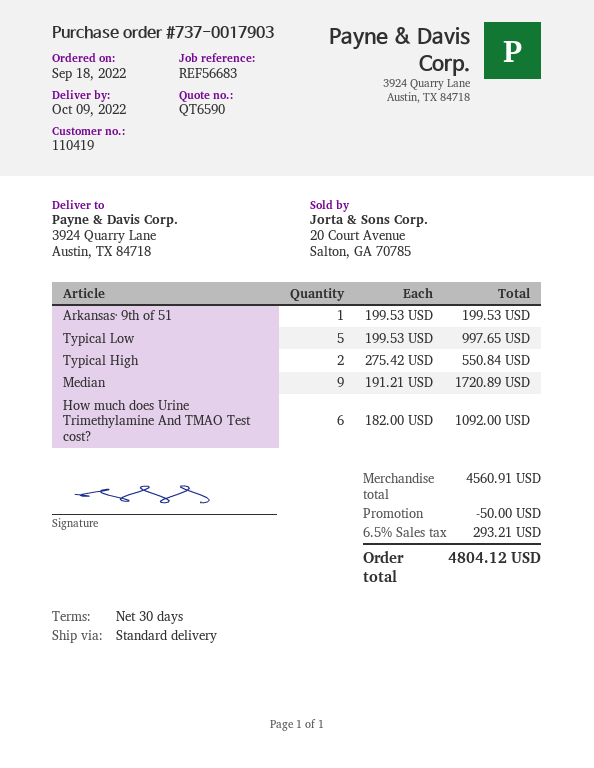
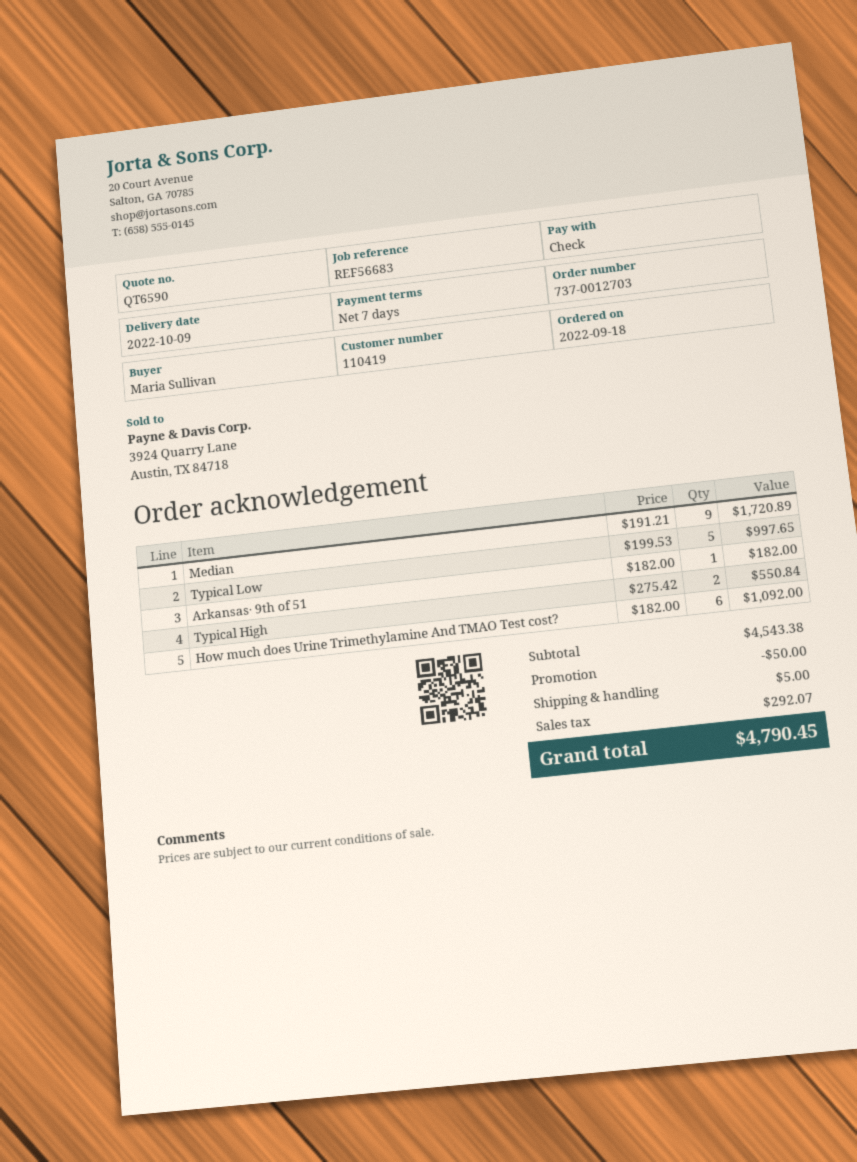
order number: 737-0017903 -> 737-0012703
payment terms: 30 days -> 7 days
Arkansas· 9th of 51: 1 x 199.53 = 199.53 -> 1 x 182.00 = 182.00
subtotal: 4560.91 -> 4543.38
shipping: none -> 5.00
tax: 293.21 -> 292.07
total: 4804.12 -> 4790.45

